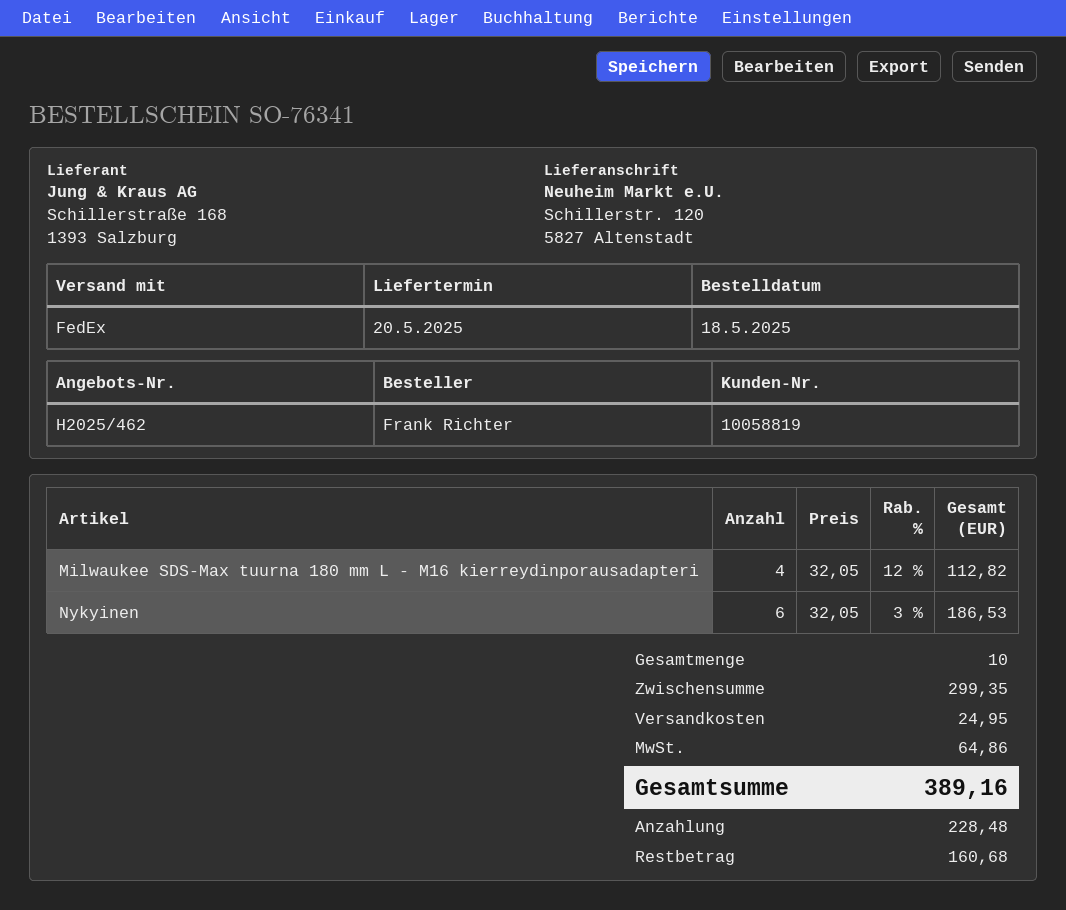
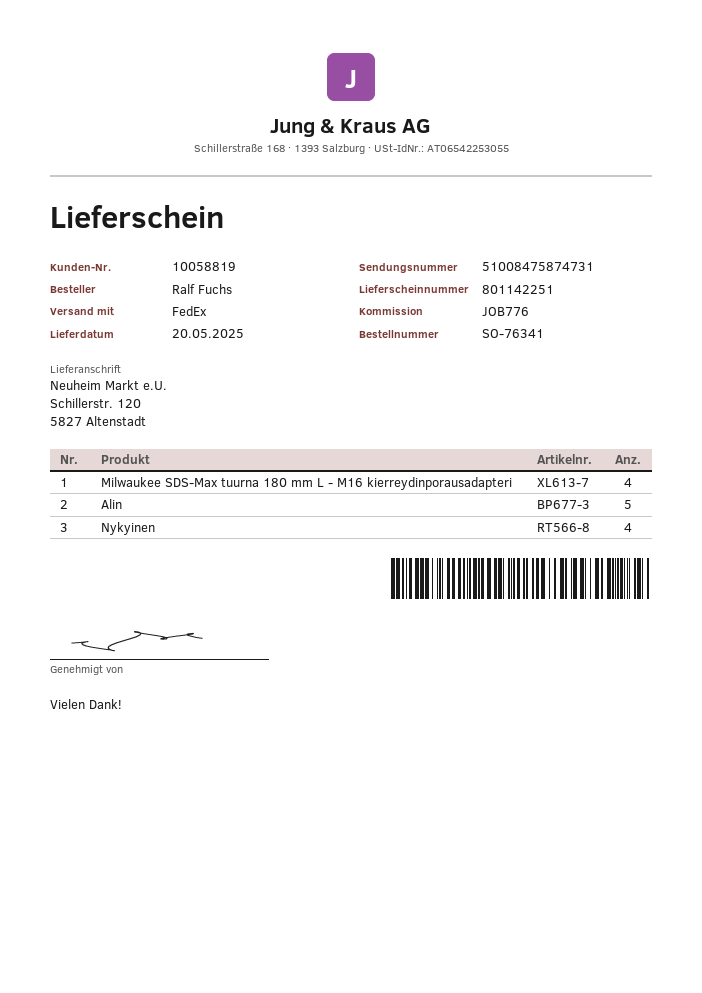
ordered by: Frank Richter -> Ralf Fuchs
Nykyinen: 6 -> 4
Alin: none -> 5

